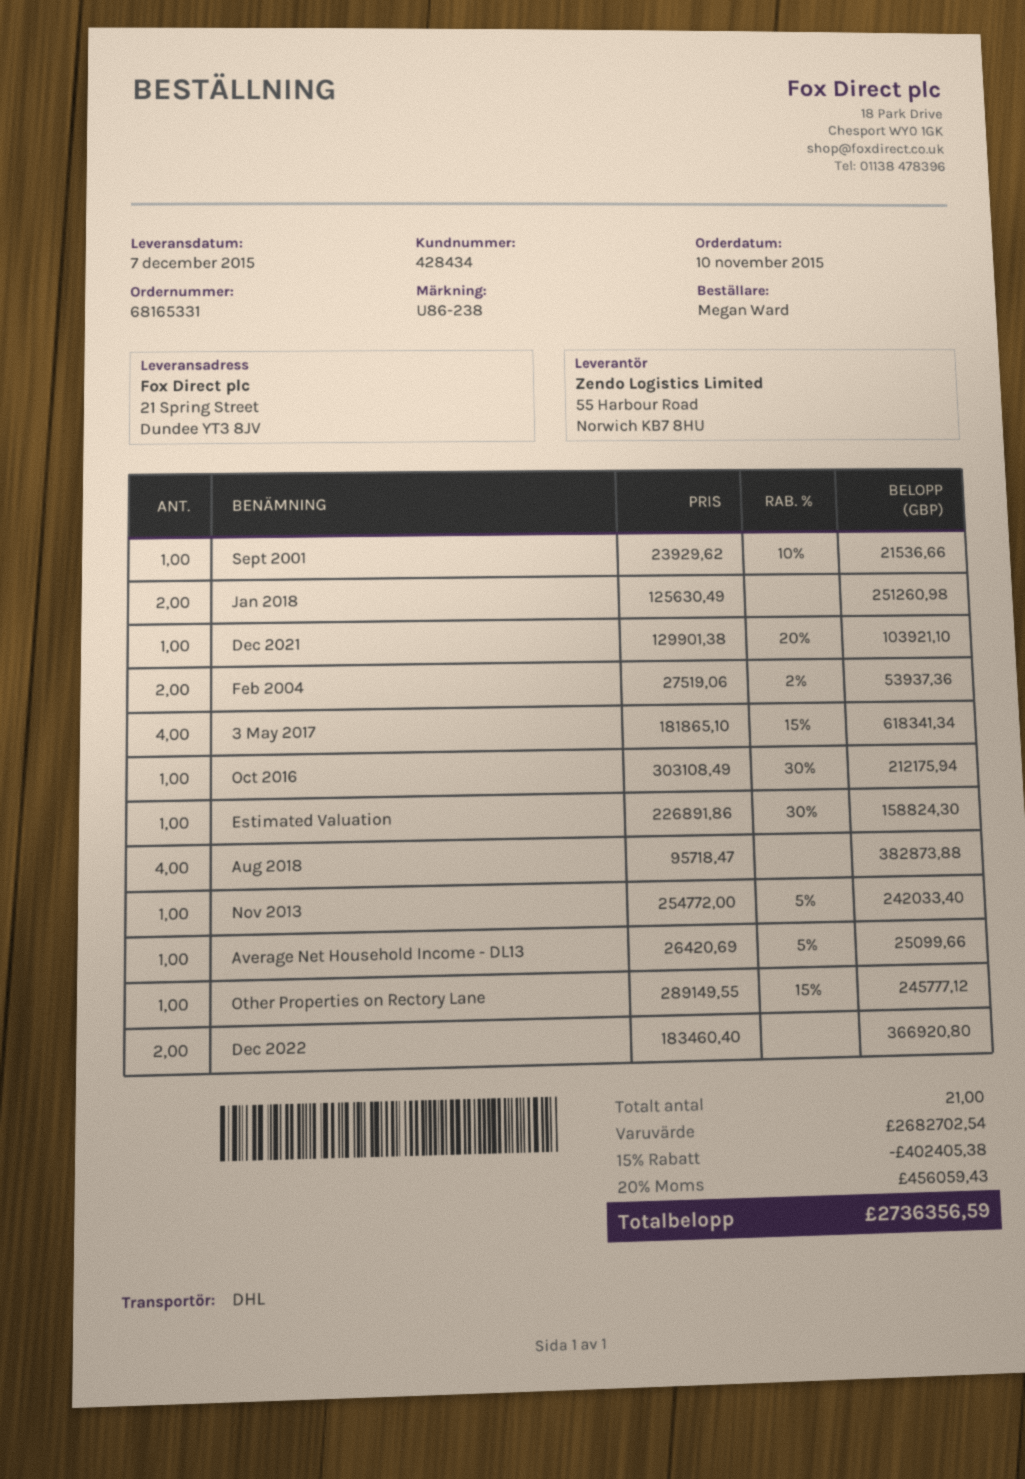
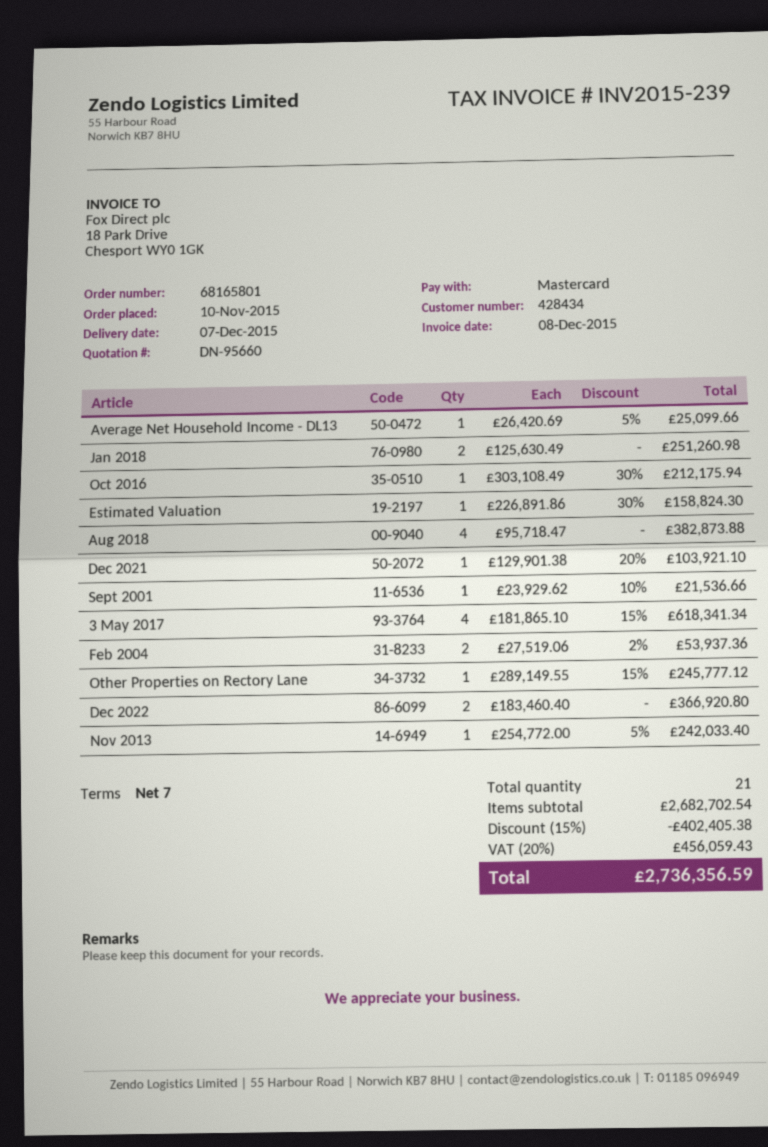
order number: 68165331 -> 68165801

